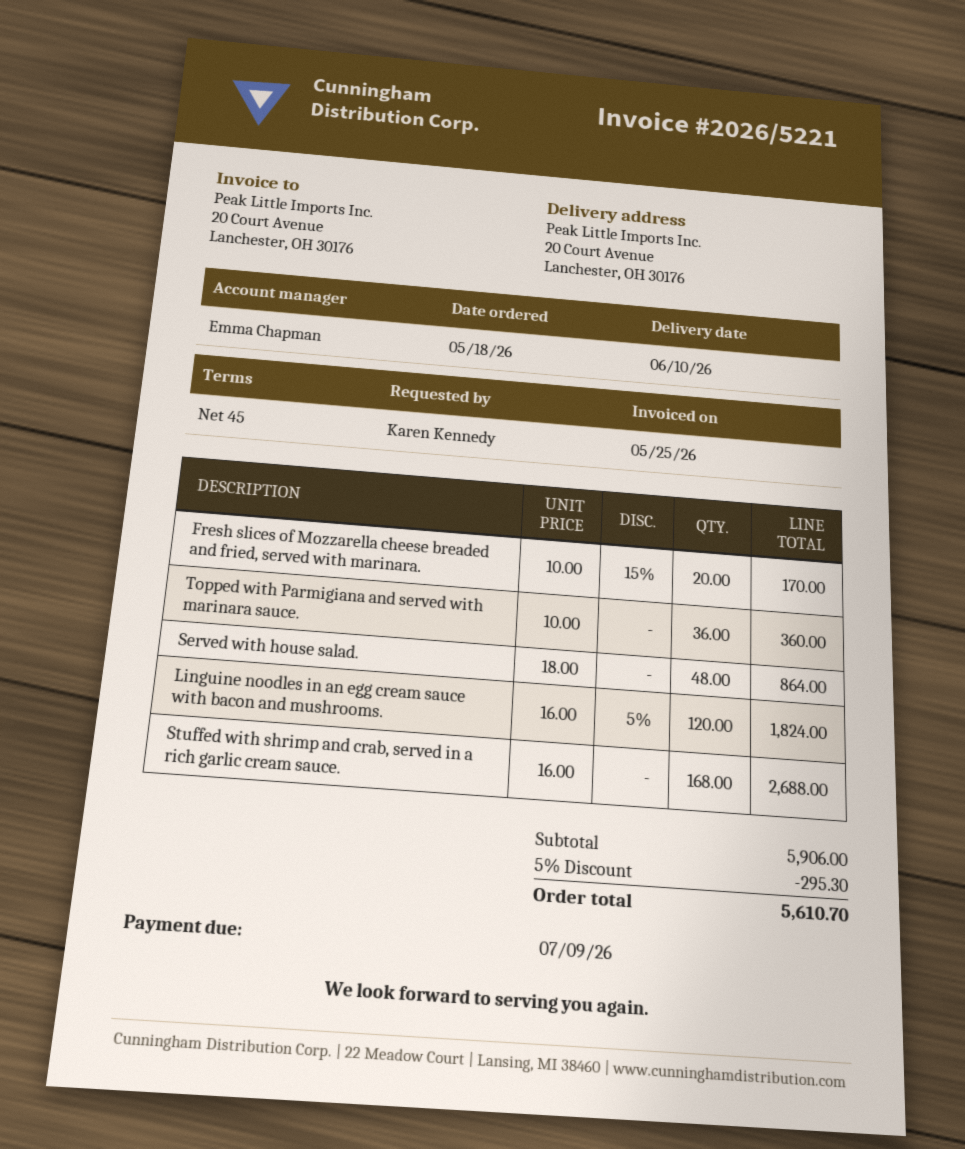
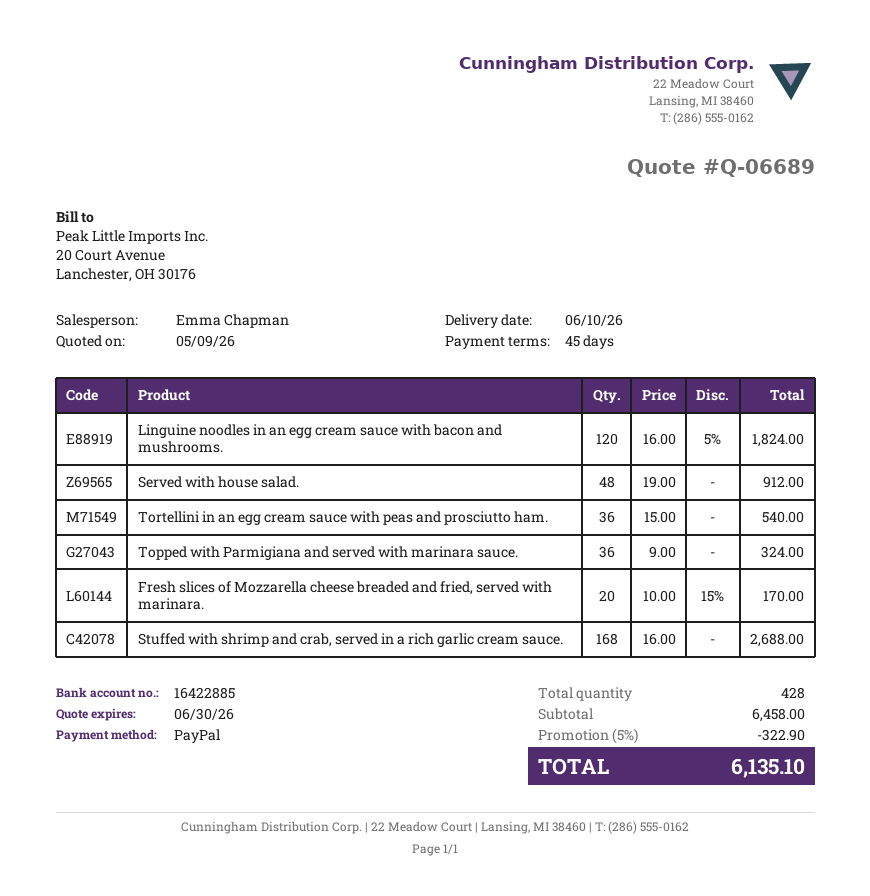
Topped with Parmigiana and served with marinara sauce.: 36 x 10.00 = 360.00 -> 36 x 9.00 = 324.00
Served with house salad.: 48 x 18.00 = 864.00 -> 48 x 19.00 = 912.00
Tortellini in an egg cream sauce with peas and prosciutto ham.: none -> 36 x 15.00 = 540.00
subtotal: 5906.00 -> 6458.00
discount: 5% = 295.30 -> 5% = 322.90
total: 5610.70 -> 6135.10

